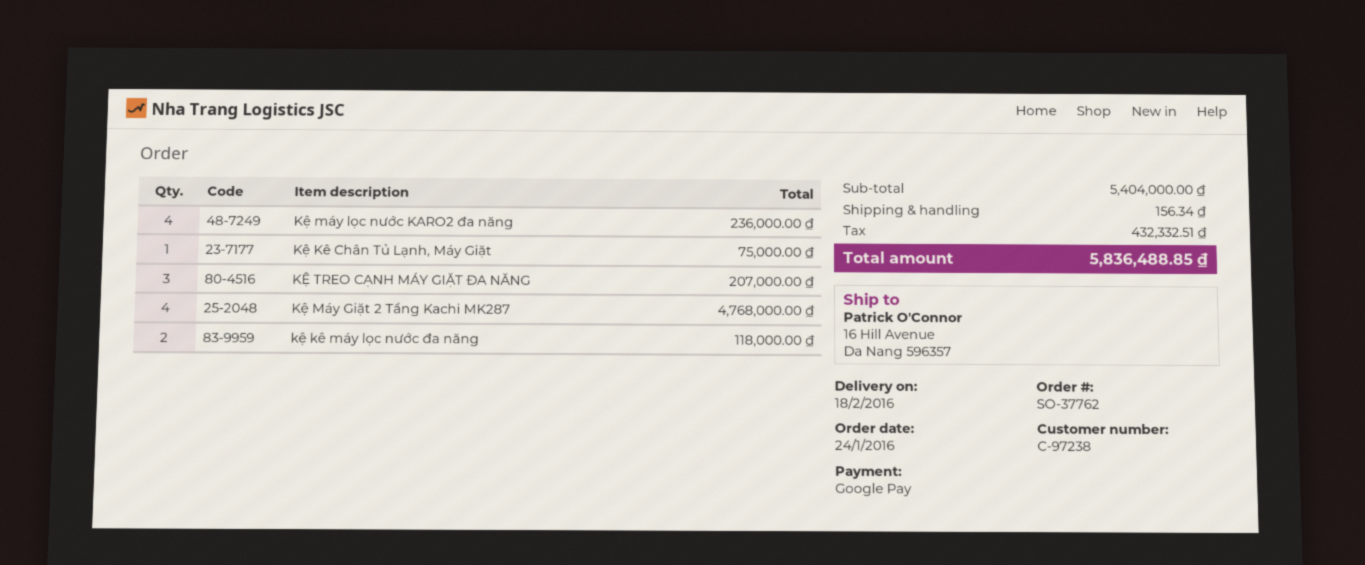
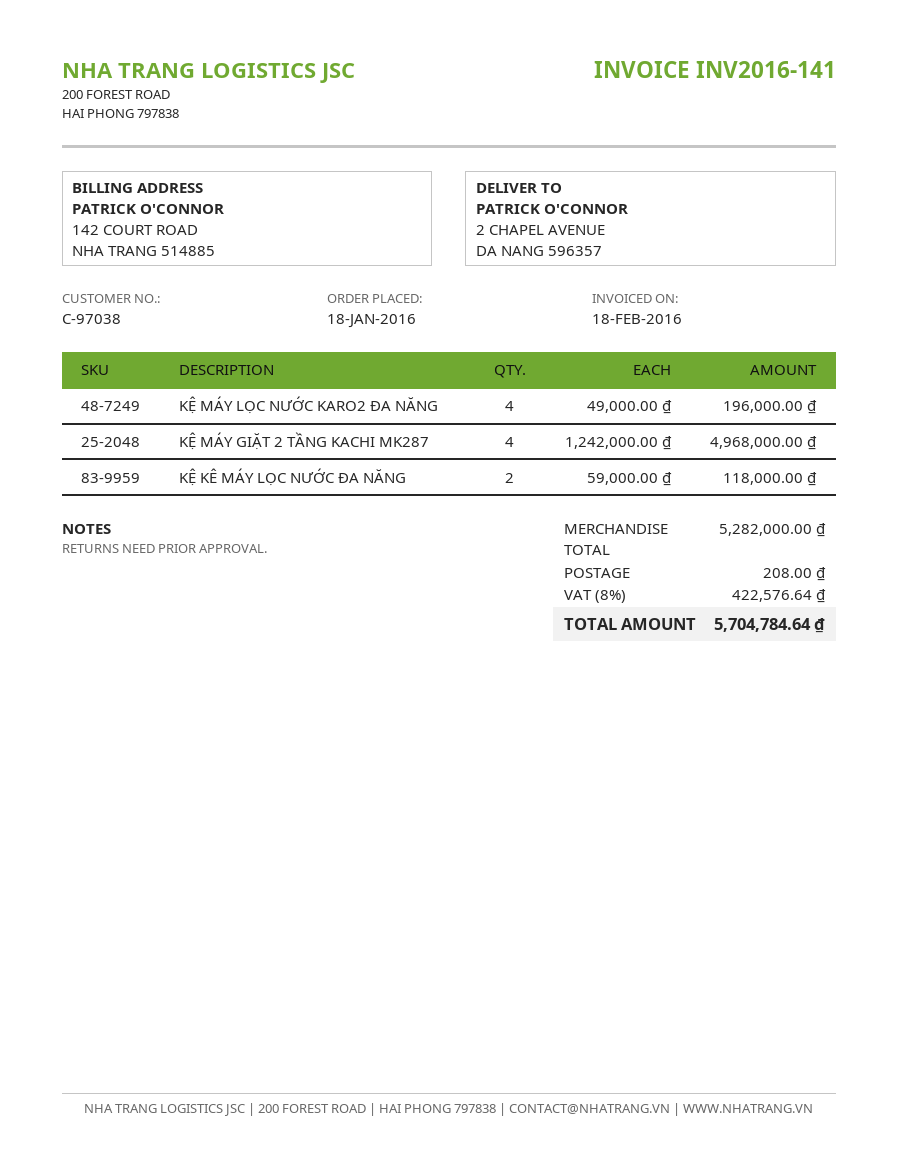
order date: 2016-01-24 -> 2016-01-18
customer number: C-97238 -> C-97038
ship to: 16 Hill Avenue, Da Nang 596357 -> 2 CHAPEL AVENUE, DA NANG 596357
Kệ máy lọc nước KARO2 đa năng: 4 for 236000.00 -> 4 for 196000.00
Kệ Kê Chân Tủ Lạnh, Máy Giặt: 1 for 75000.00 -> none
KỆ TREO CẠNH MÁY GIẶT ĐA NĂNG: 3 for 207000.00 -> none
Kệ Máy Giặt 2 Tầng Kachi MK287: 4 for 4768000.00 -> 4 for 4968000.00
subtotal: 5404000.00 -> 5282000.00
shipping: 156.34 -> 208.00
tax: 432332.51 -> 422576.64
total: 5836488.85 -> 5704784.64

